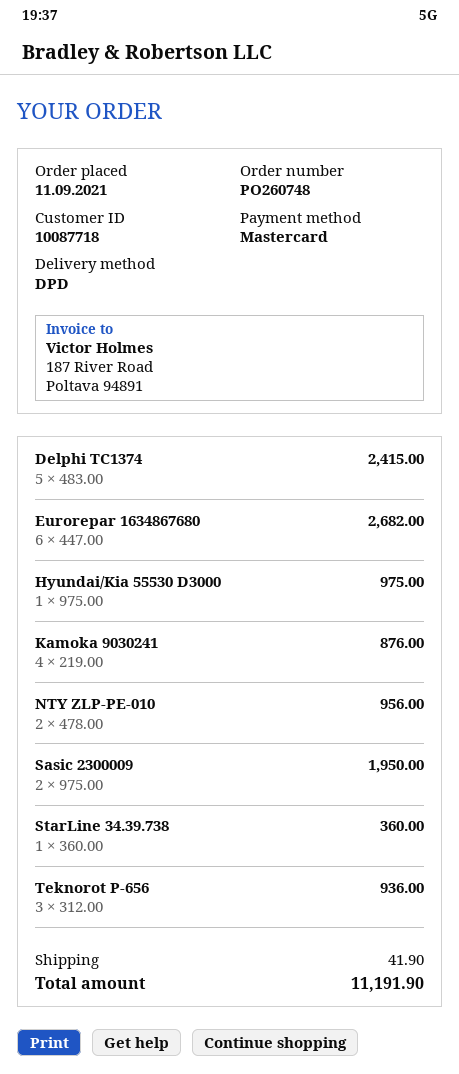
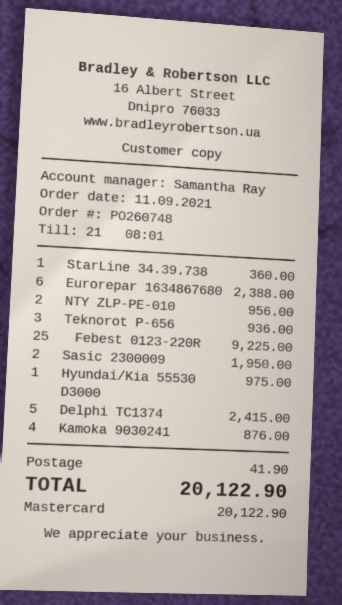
Eurorepar 1634867680: 6 for 2682.00 -> 6 for 2388.00
Febest 0123-220R: none -> 25 for 9225.00
total: 11191.90 -> 20122.90

